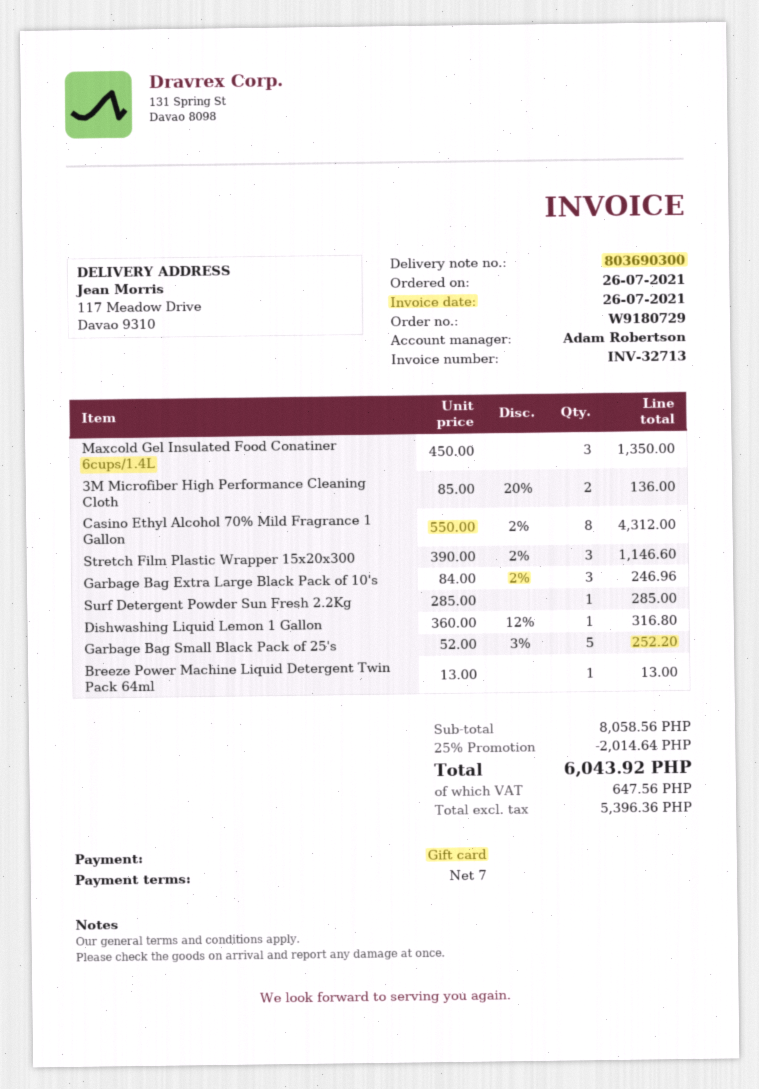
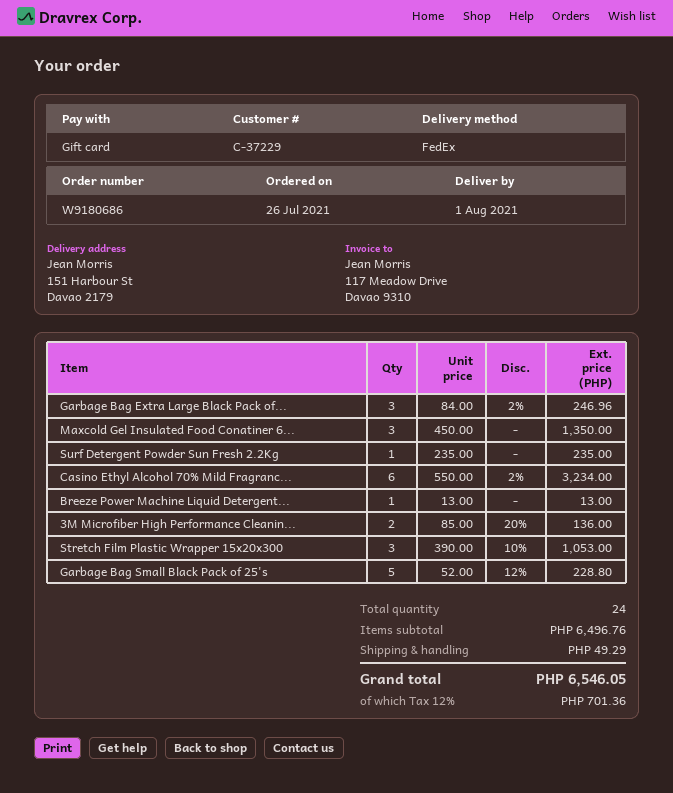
order number: W9180729 -> W9180686
ship to: 117 Meadow Drive, Davao 9310 -> 151 Harbour St, Davao 2179
Casino Ethyl Alcohol 70% Mild Fragrance 1 Gallon: 8 x 550.00 - 2% = 4312.00 -> 6 x 550.00 - 2% = 3234.00
Stretch Film Plastic Wrapper 15x20x300: 3 x 390.00 - 2% = 1146.60 -> 3 x 390.00 - 10% = 1053.00
Surf Detergent Powder Sun Fresh 2.2Kg: 1 x 285.00 = 285.00 -> 1 x 235.00 = 235.00
Dishwashing Liquid Lemon 1 Gallon: 1 x 360.00 - 12% = 316.80 -> none
Garbage Bag Small Black Pack of 25's: 5 x 52.00 - 3% = 252.20 -> 5 x 52.00 - 12% = 228.80
subtotal: 8058.56 -> 6496.76
discount: 25% = 2014.64 -> none
shipping: none -> 49.29
tax: 647.56 -> 701.36
total: 6043.92 -> 6546.05

